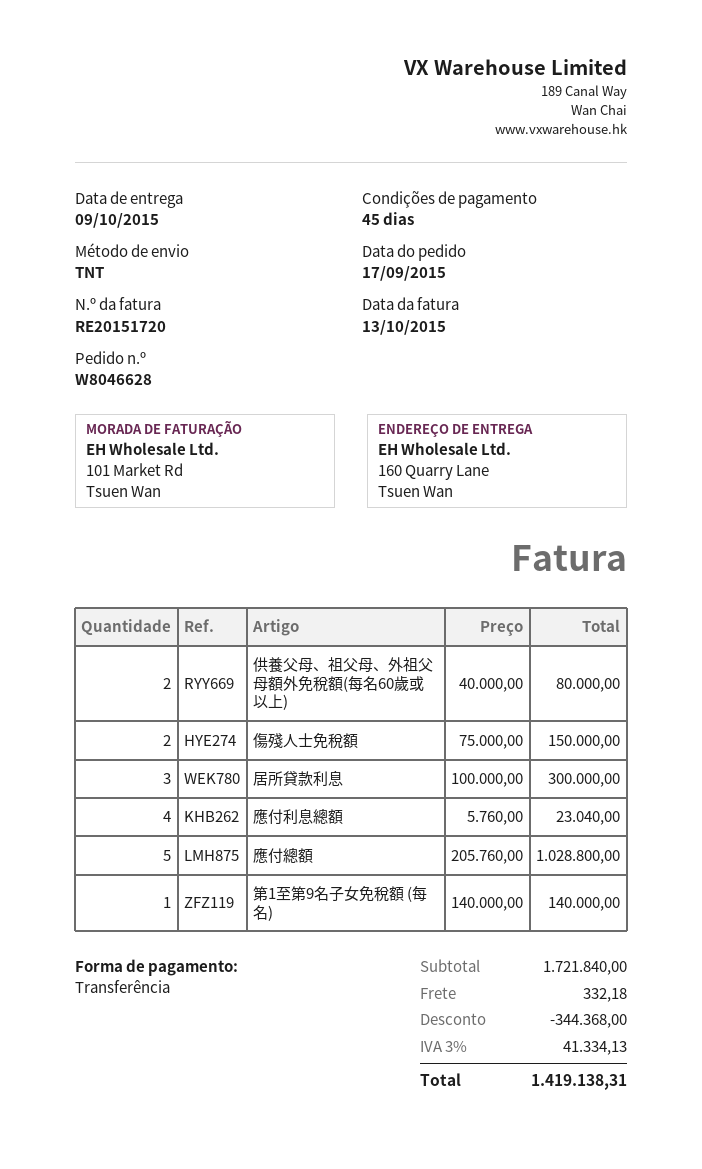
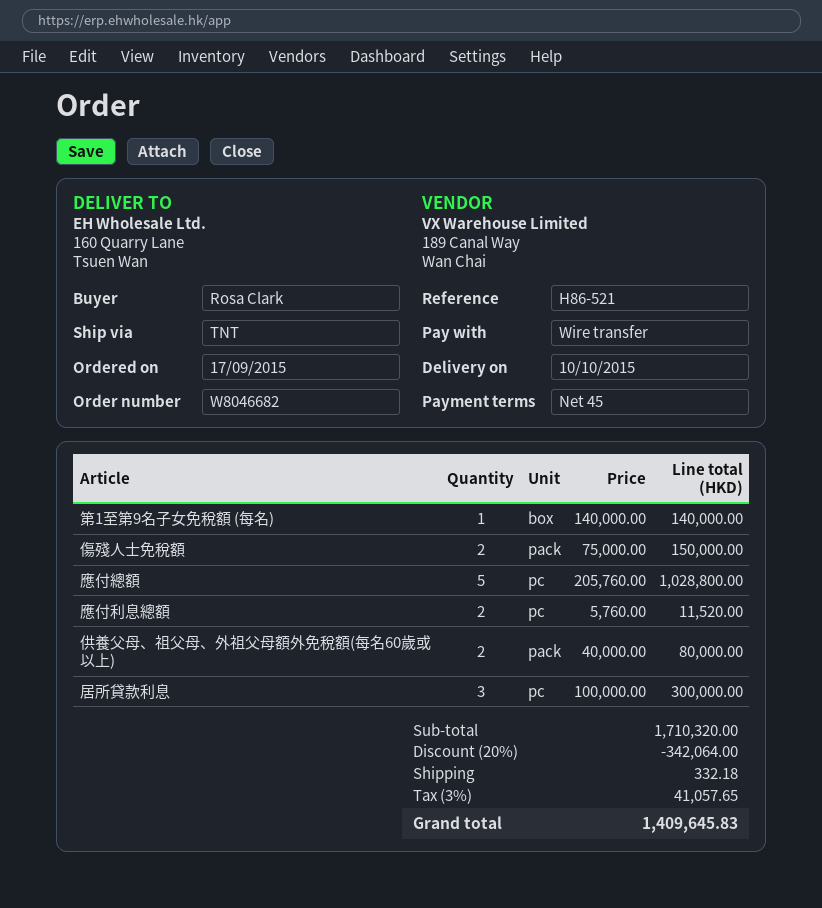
order number: W8046628 -> W8046682
delivery date: 2015-10-09 -> 2015-10-10
應付利息總額: 4 x 5760.00 = 23040.00 -> 2 x 5760.00 = 11520.00
subtotal: 1721840.00 -> 1710320.00
discount: 344368.00 -> 342064.00
tax: 3% = 41334.13 -> 3% = 41057.65
total: 1419138.31 -> 1409645.83

